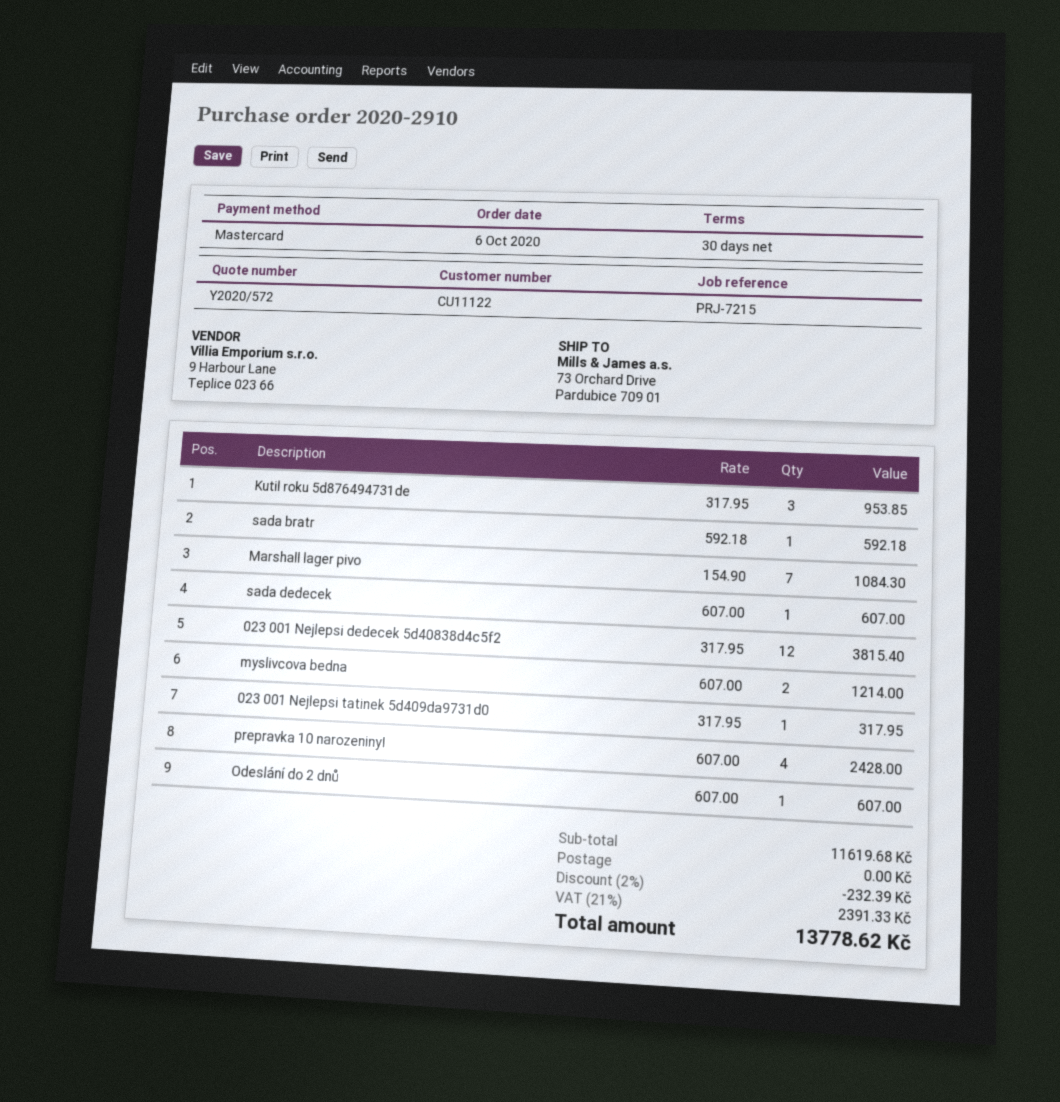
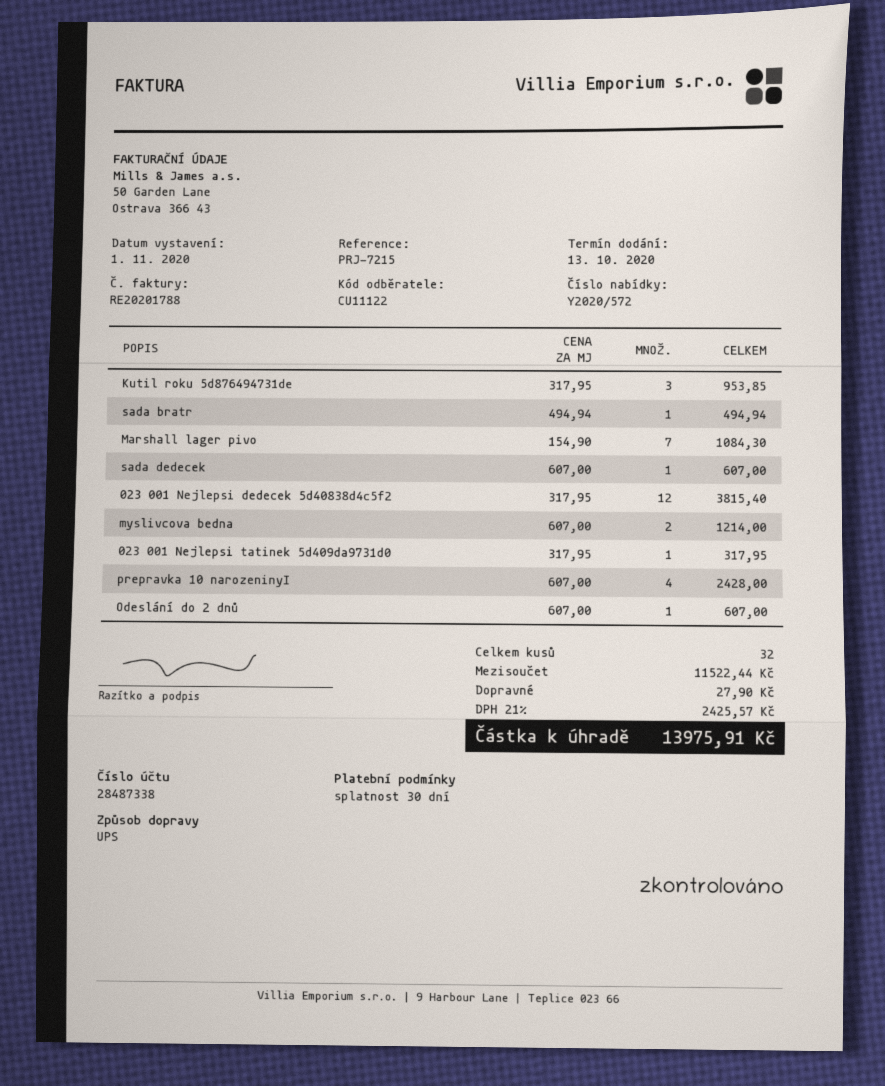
sada bratr: 1 x 592.18 = 592.18 -> 1 x 494.94 = 494.94
subtotal: 11619.68 -> 11522.44
discount: 2% = 232.39 -> none
shipping: 0.00 -> 27.90
tax: 21% = 2391.33 -> 21% = 2425.57
total: 13778.62 -> 13975.91

